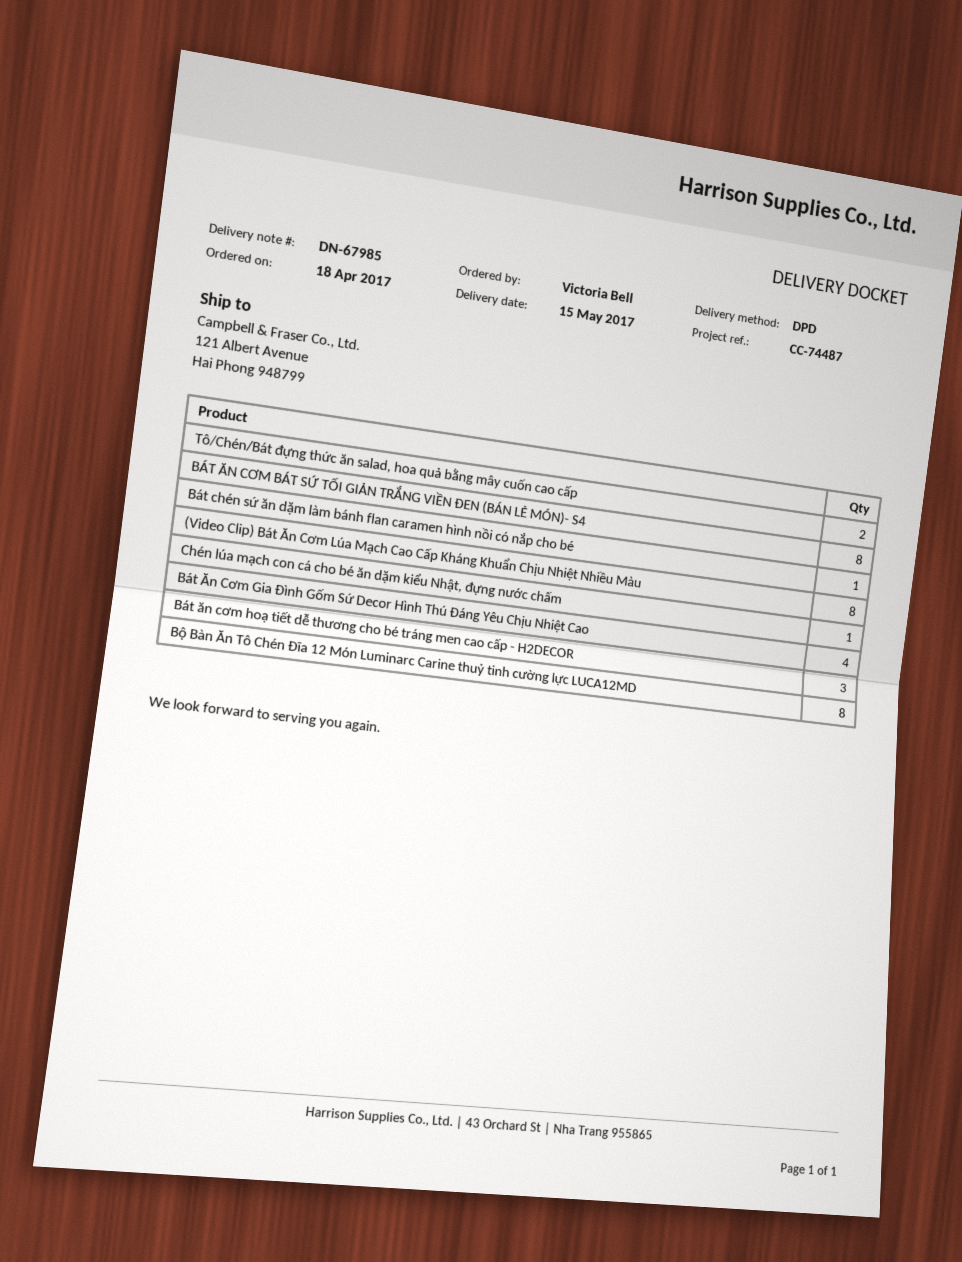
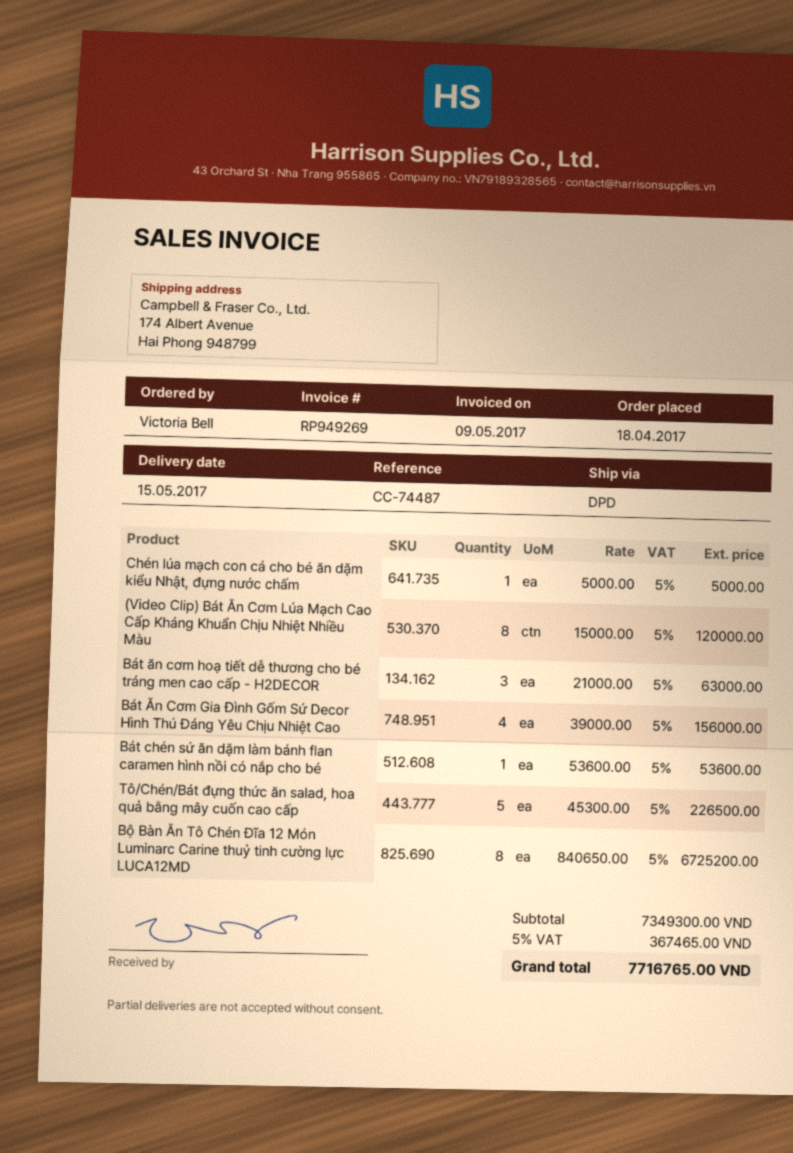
ship to: 121 Albert Avenue, Hai Phong 948799 -> 174 Albert Avenue, Hai Phong 948799
Tô/Chén/Bát đựng thức ăn salad, hoa quả bằng mây cuốn cao cấp: 2 -> 5
BÁT ĂN CƠM BÁT SỨ TỐI GIẢN TRẮNG VIỀN ĐEN (BÁN LẺ MÓN)- S4: 8 -> none

